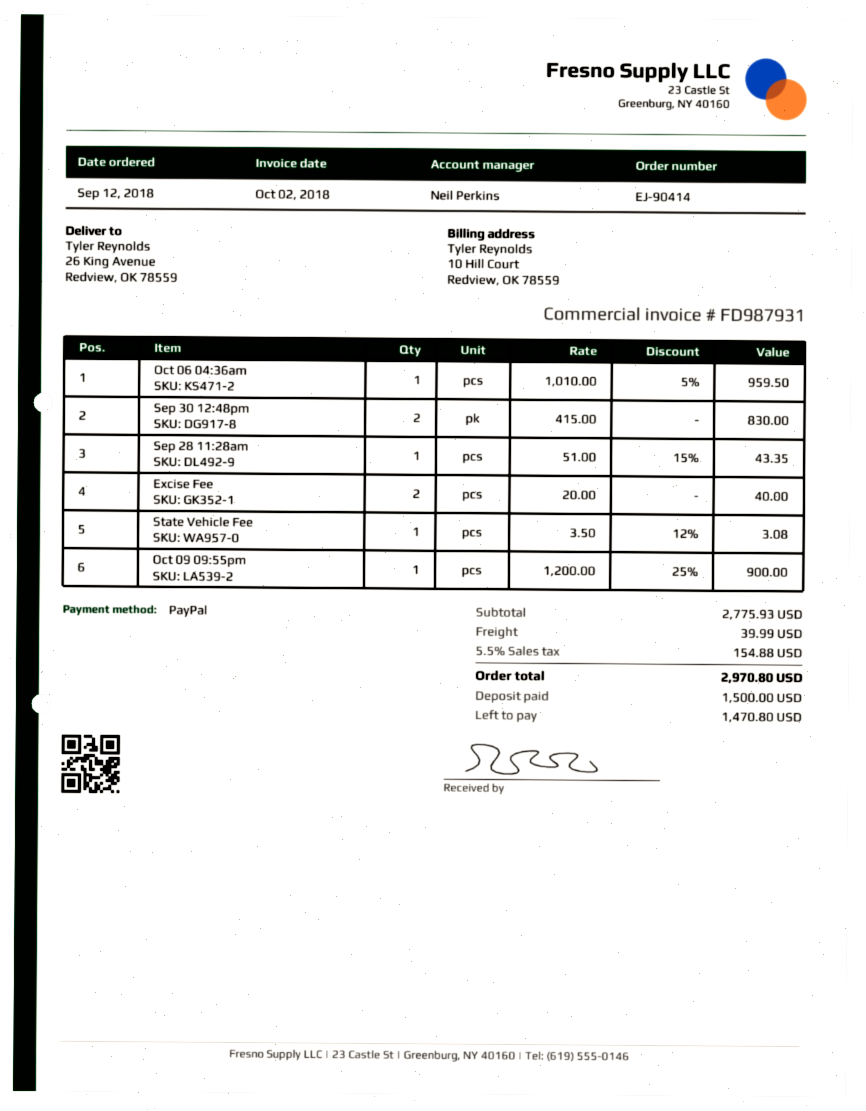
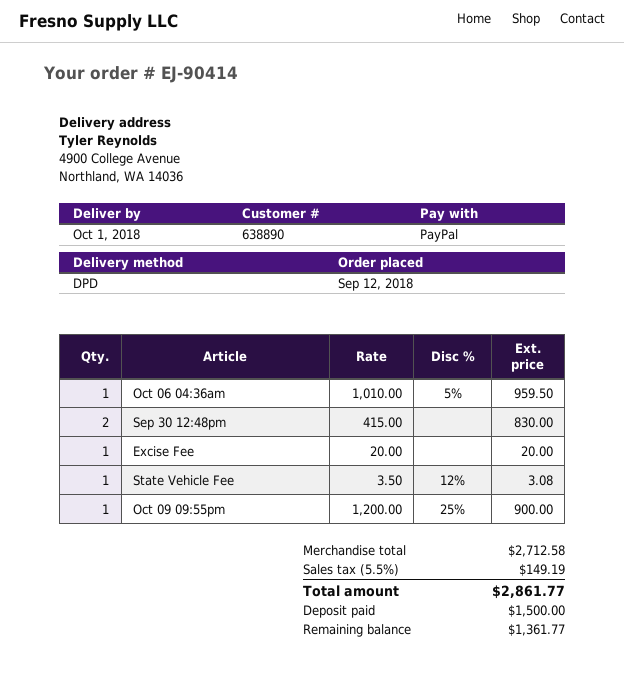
ship to: 26 King Avenue, Redview, OK 78559 -> 4900 College Avenue, Northland, WA 14036
Sep 28 11:28am: 1 x 51.00 - 15% = 43.35 -> none
Excise Fee: 2 x 20.00 = 40.00 -> 1 x 20.00 = 20.00
subtotal: 2775.93 -> 2712.58
shipping: 39.99 -> none
tax: 5.5% = 154.88 -> 5.5% = 149.19
total: 2970.80 -> 2861.77
balance: 1470.80 -> 1361.77

